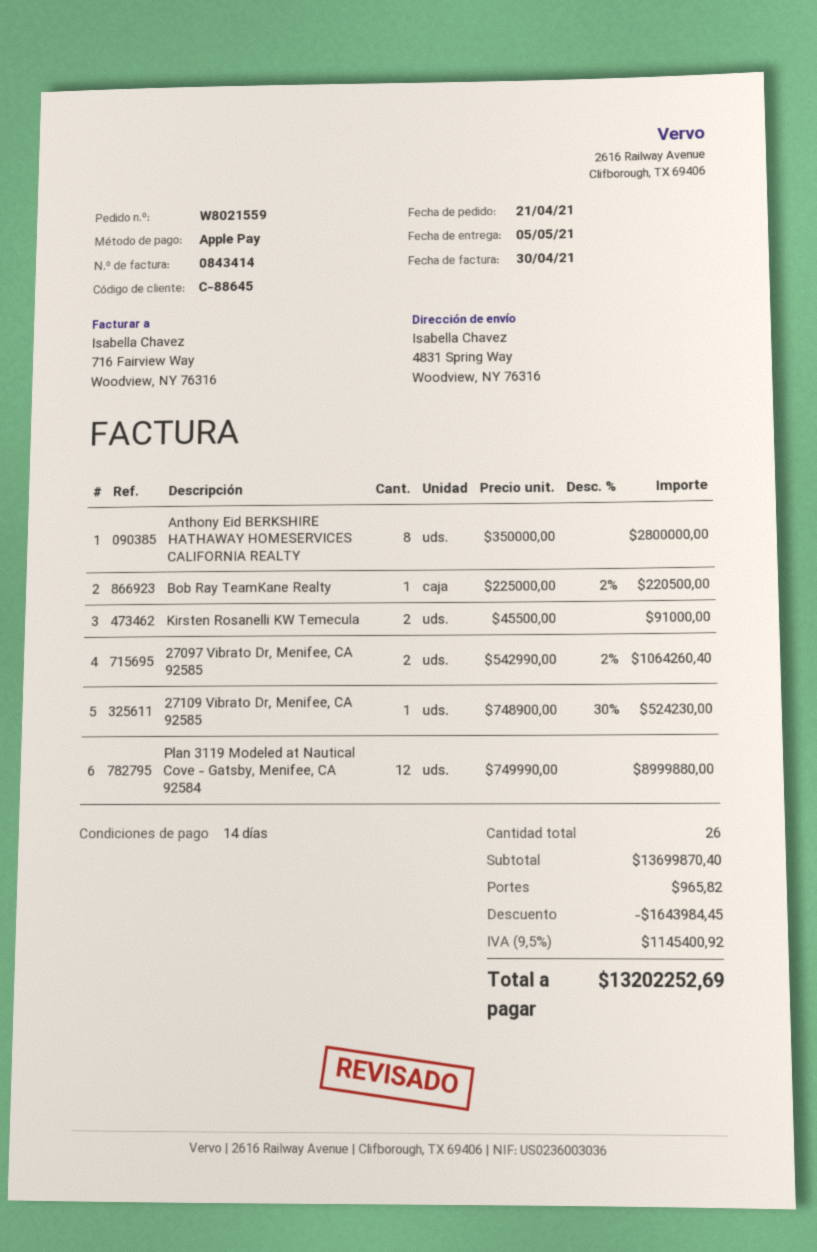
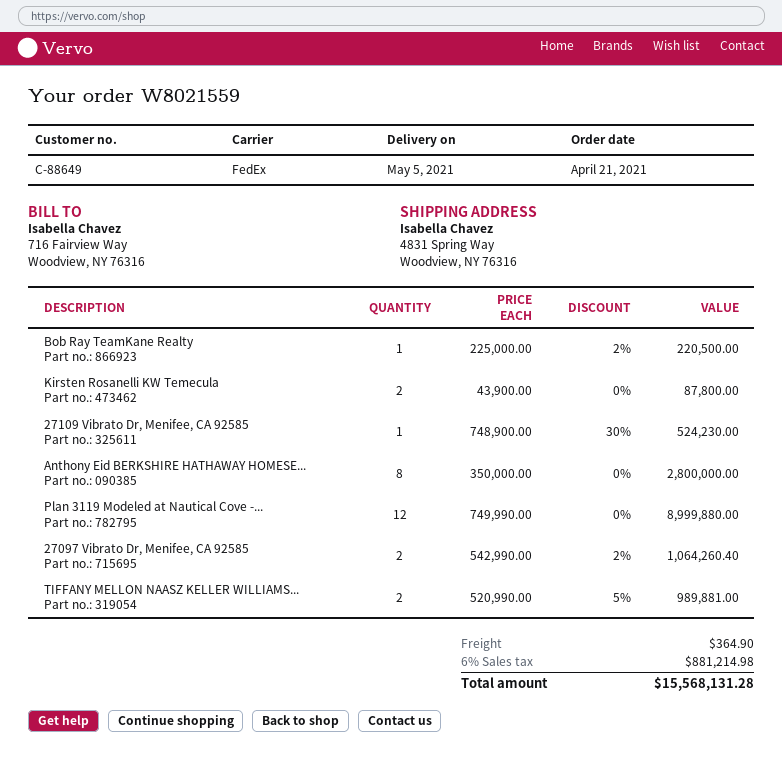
customer number: C-88645 -> C-88649
Kirsten Rosanelli KW Temecula: 2 x 45500.00 = 91000.00 -> 2 x 43900.00 = 87800.00
TIFFANY MELLON NAASZ KELLER WILLIAMS...: none -> 2 x 520990.00 - 5% = 989881.00
discount: 1643984.45 -> none
shipping: 965.82 -> 364.90
tax: 9.5% = 1145400.92 -> 6% = 881214.98
total: 13202252.69 -> 15568131.28

